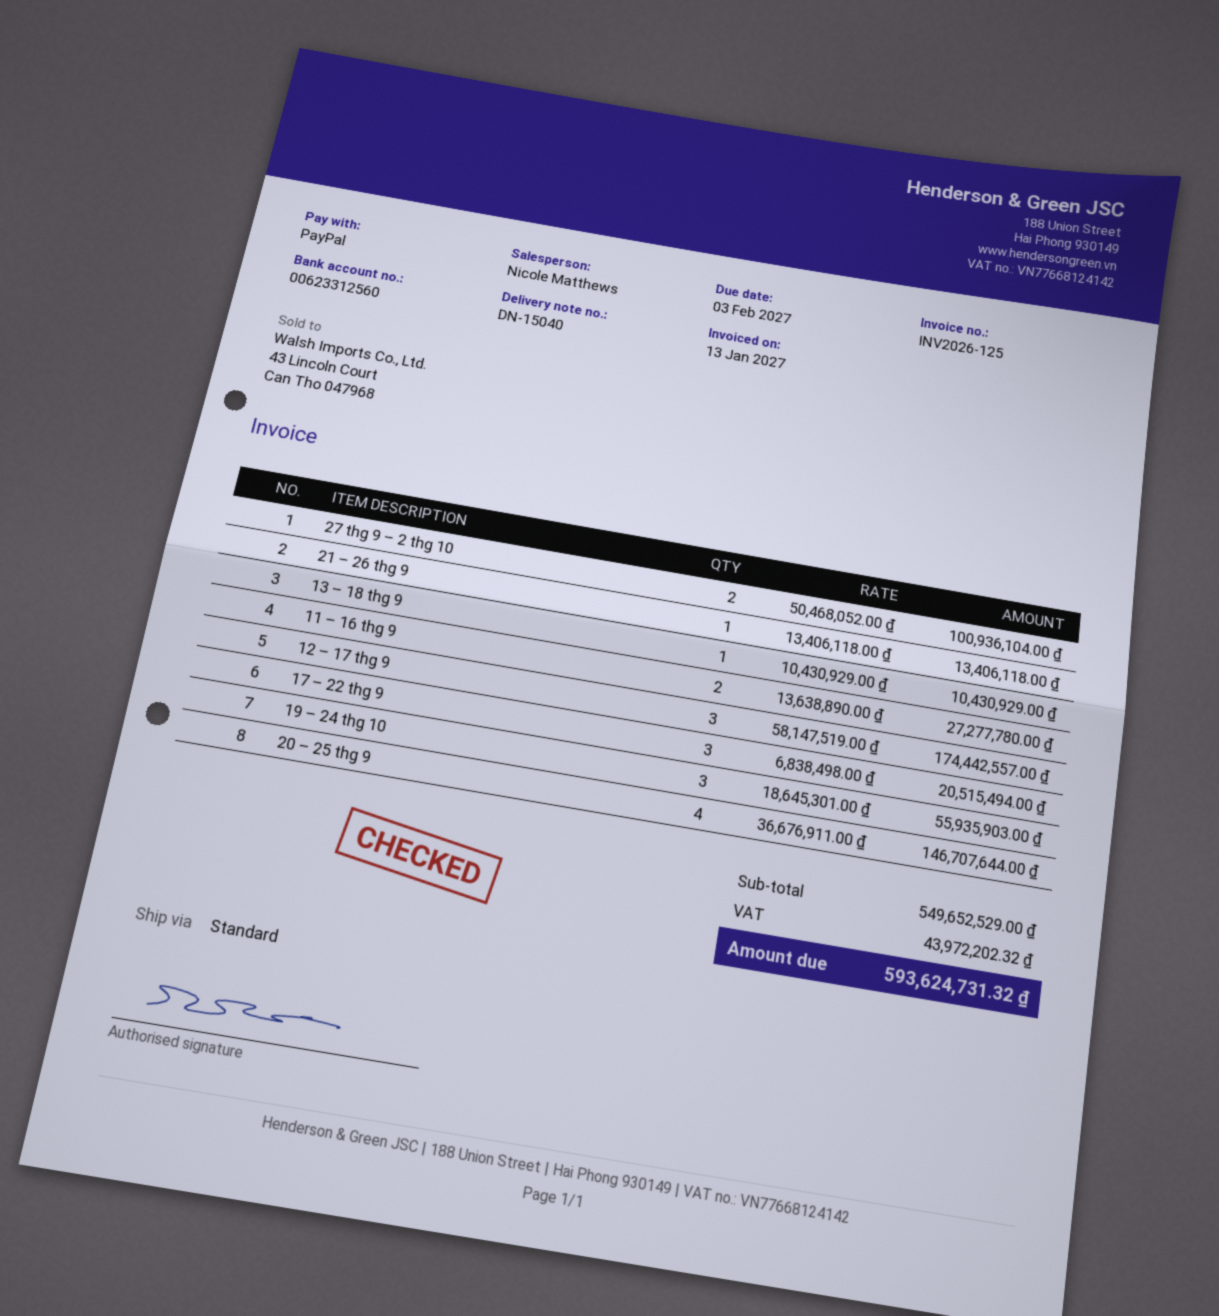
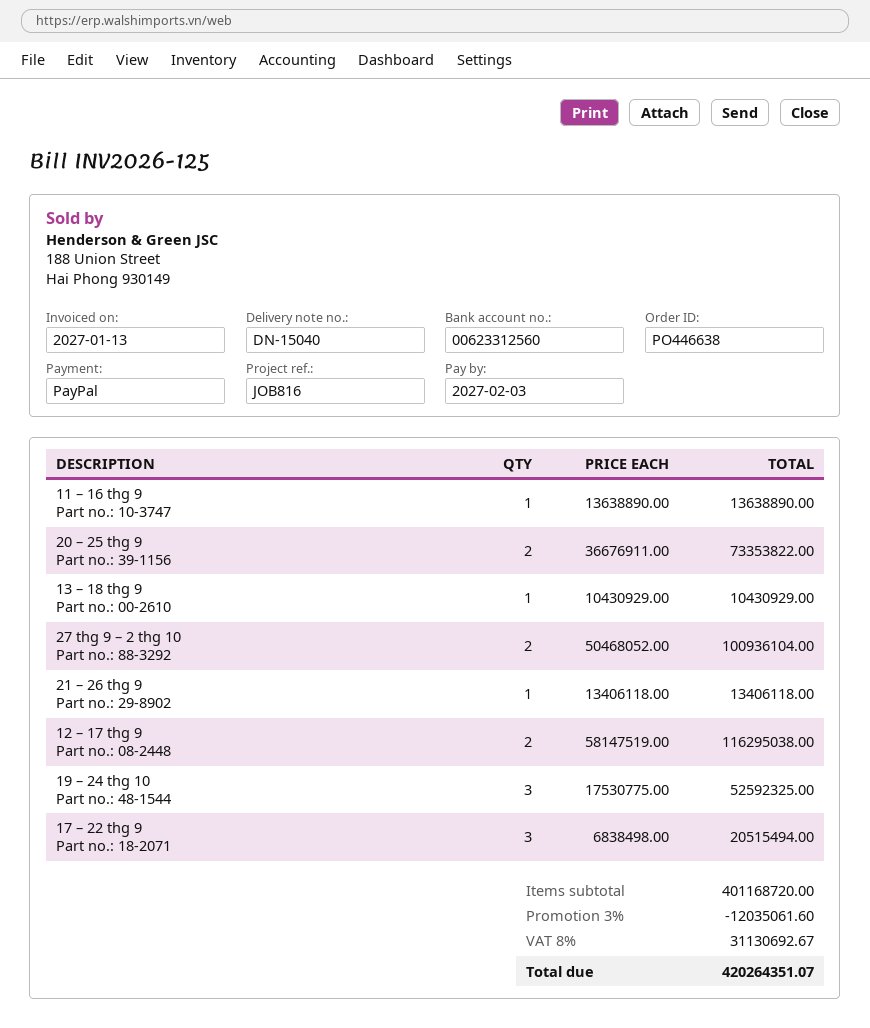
11 – 16 thg 9: 2 x 13638890.00 = 27277780.00 -> 1 x 13638890.00 = 13638890.00
12 – 17 thg 9: 3 x 58147519.00 = 174442557.00 -> 2 x 58147519.00 = 116295038.00
19 – 24 thg 10: 3 x 18645301.00 = 55935903.00 -> 3 x 17530775.00 = 52592325.00
20 – 25 thg 9: 4 x 36676911.00 = 146707644.00 -> 2 x 36676911.00 = 73353822.00
subtotal: 549652529.00 -> 401168720.00
discount: none -> 3% = 12035061.60
tax: 43972202.32 -> 31130692.67
total: 593624731.32 -> 420264351.07

